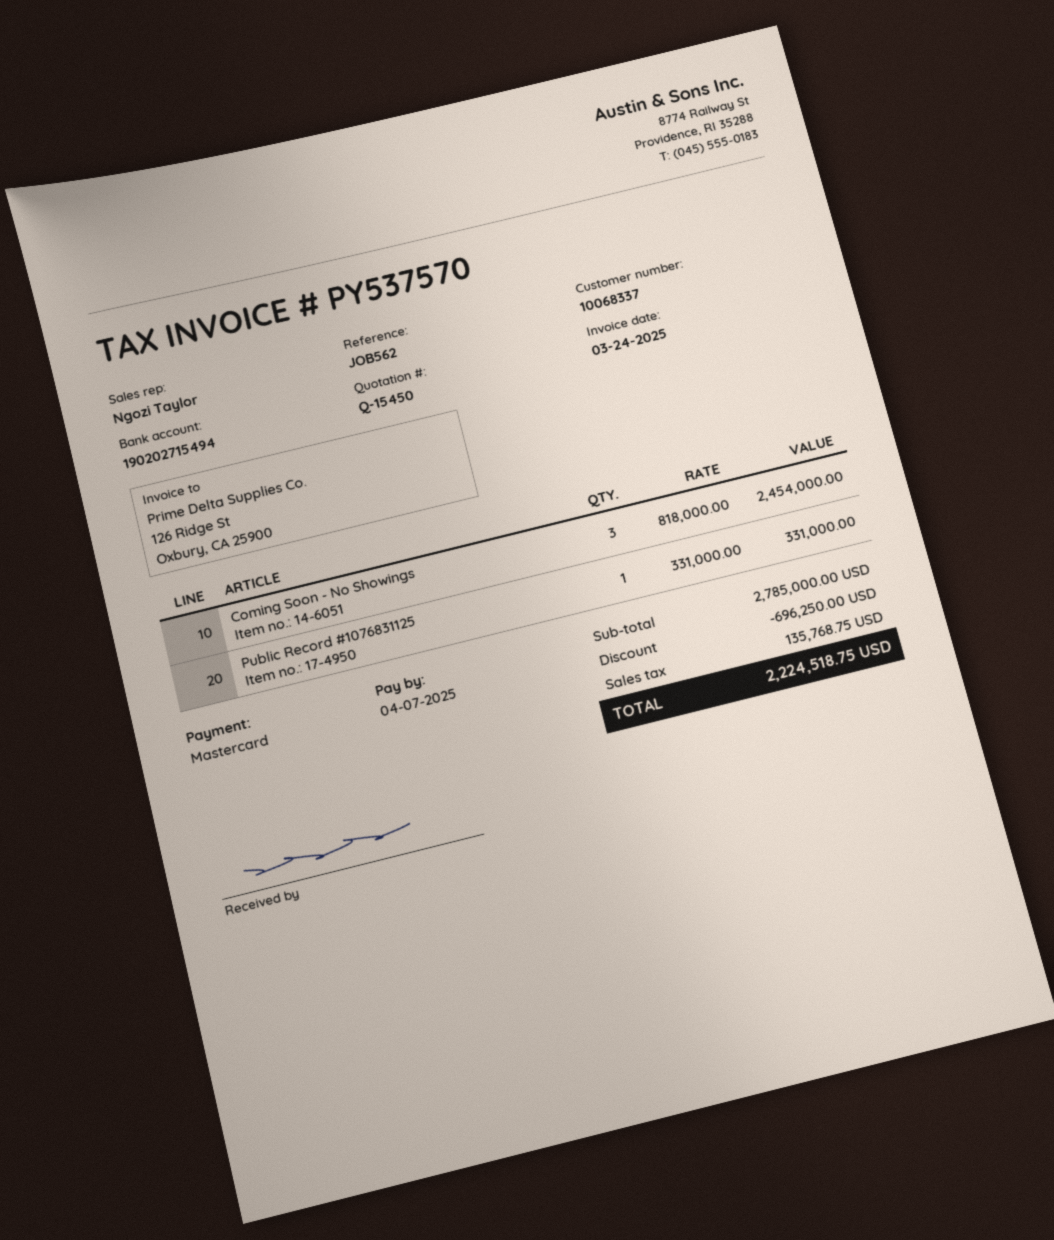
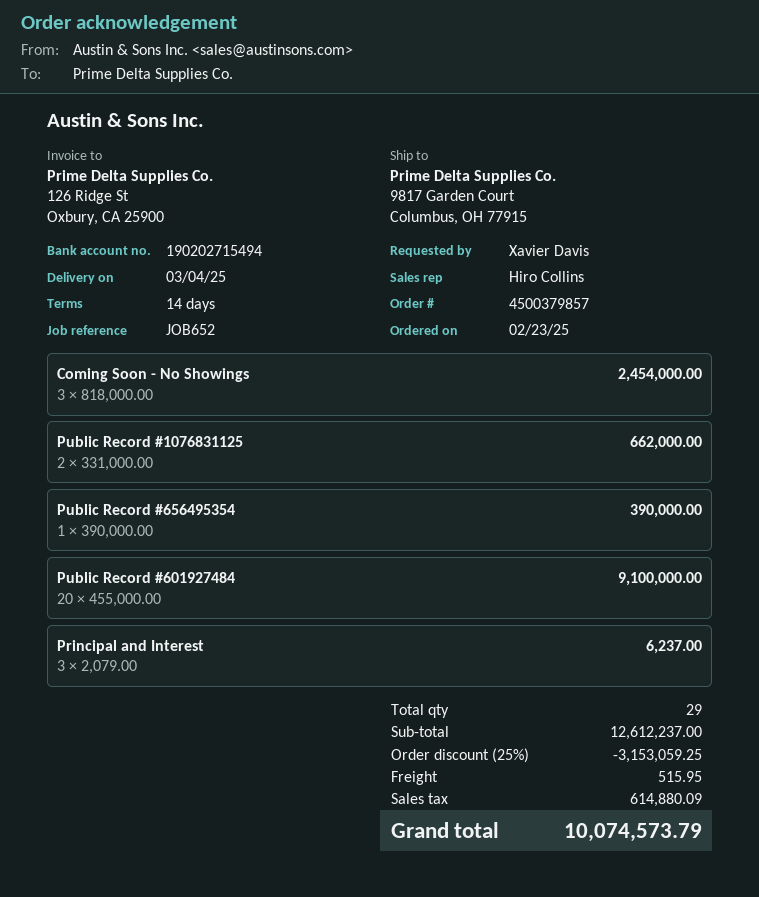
reference: JOB562 -> JOB652
sales rep: Ngozi Taylor -> Hiro Collins
Public Record #1076831125: 1 x 331000.00 = 331000.00 -> 2 x 331000.00 = 662000.00
Public Record #656495354: none -> 1 x 390000.00 = 390000.00
Public Record #601927484: none -> 20 x 455000.00 = 9100000.00
Principal and Interest: none -> 3 x 2079.00 = 6237.00
subtotal: 2785000.00 -> 12612237.00
discount: 696250.00 -> 3153059.25
shipping: none -> 515.95
tax: 135768.75 -> 614880.09
total: 2224518.75 -> 10074573.79

